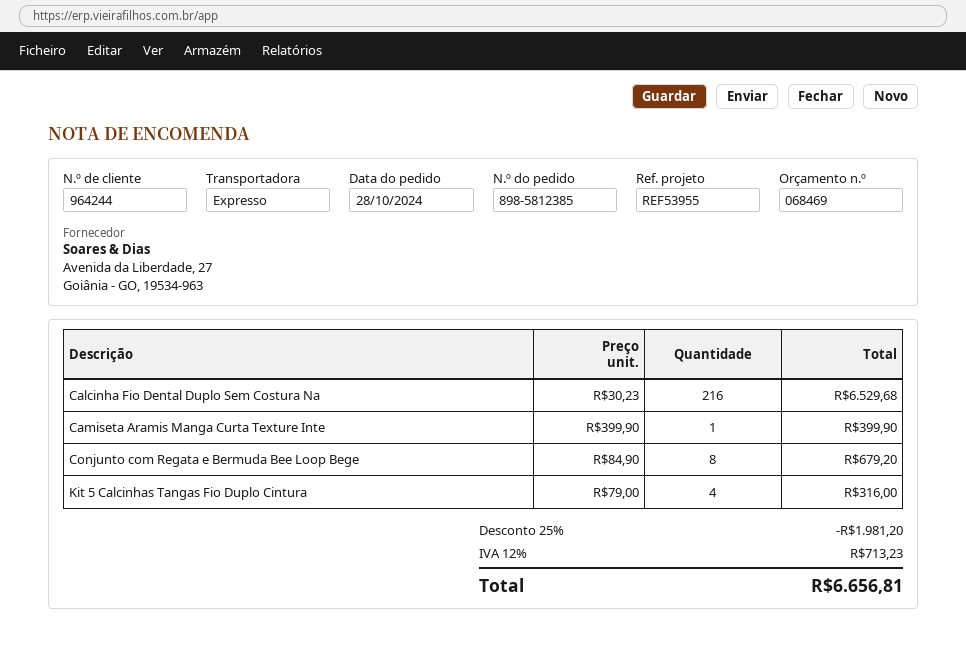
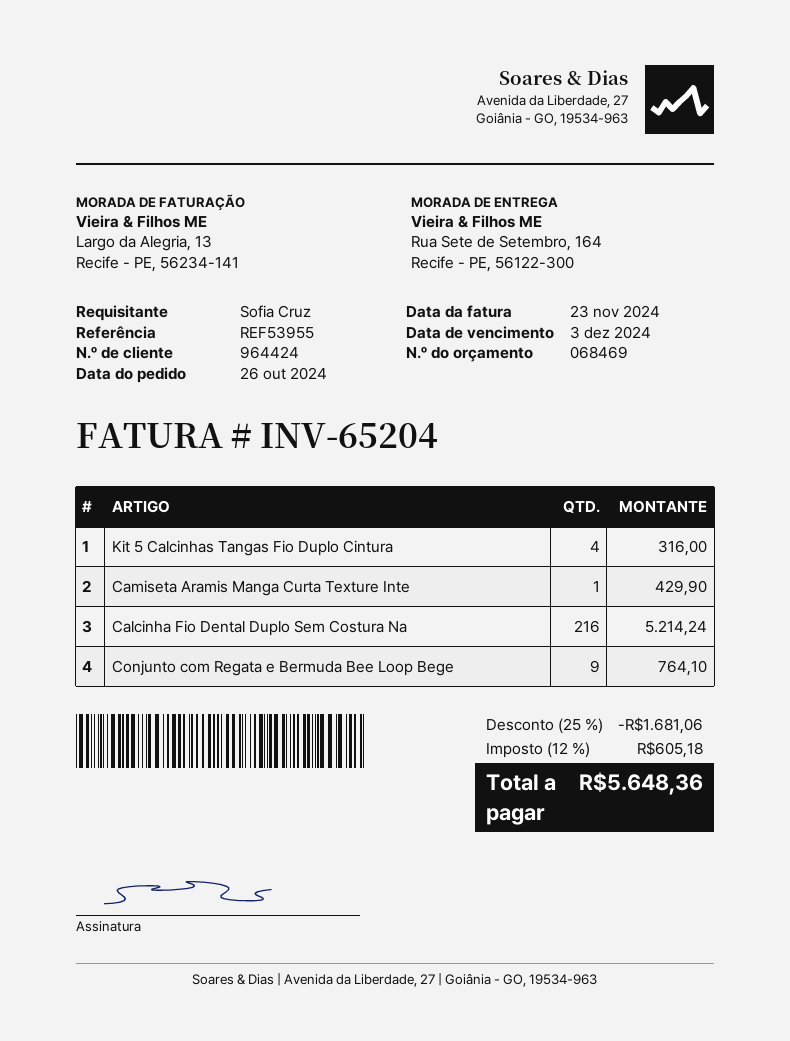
order date: 2024-10-28 -> 2024-10-26
customer number: 964244 -> 964424
Calcinha Fio Dental Duplo Sem Costura Na: 216 for 6529.68 -> 216 for 5214.24
Camiseta Aramis Manga Curta Texture Inte: 1 for 399.90 -> 1 for 429.90
Conjunto com Regata e Bermuda Bee Loop Bege: 8 for 679.20 -> 9 for 764.10
discount: 25% = 1981.20 -> 25% = 1681.06
tax: 12% = 713.23 -> 12% = 605.18
total: 6656.81 -> 5648.36

